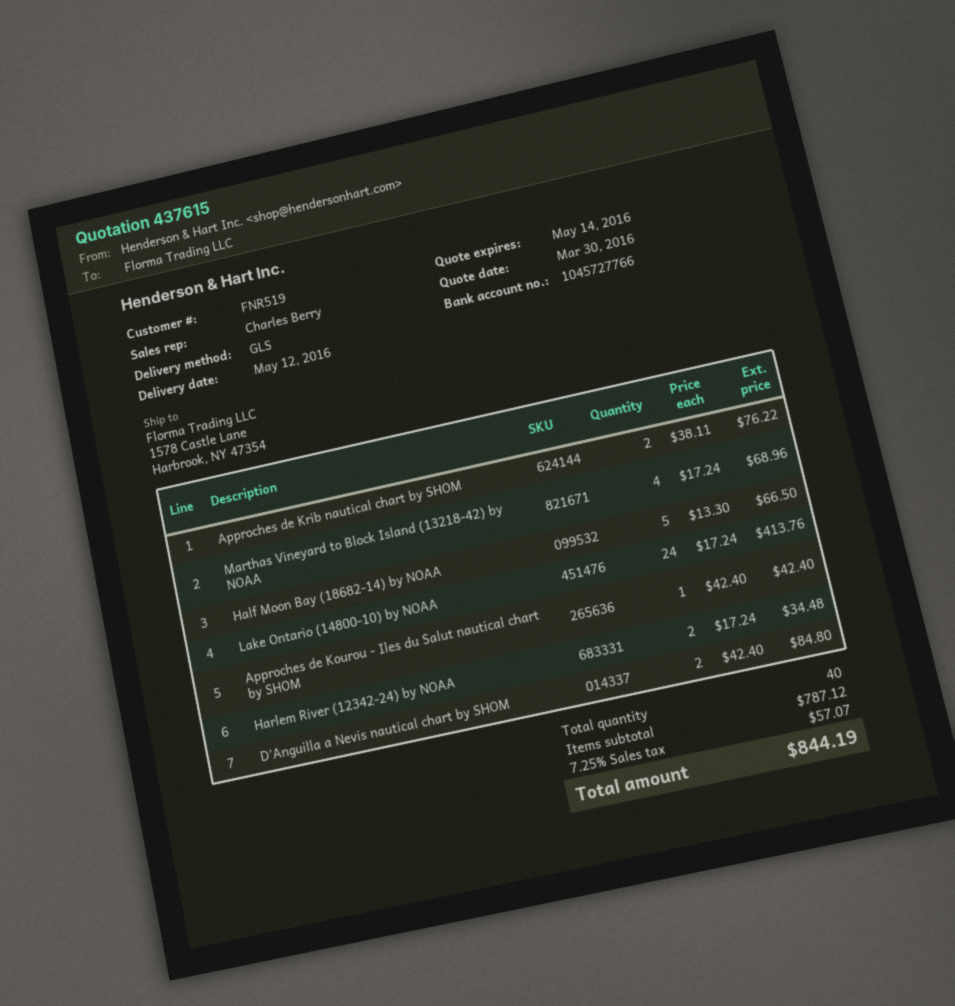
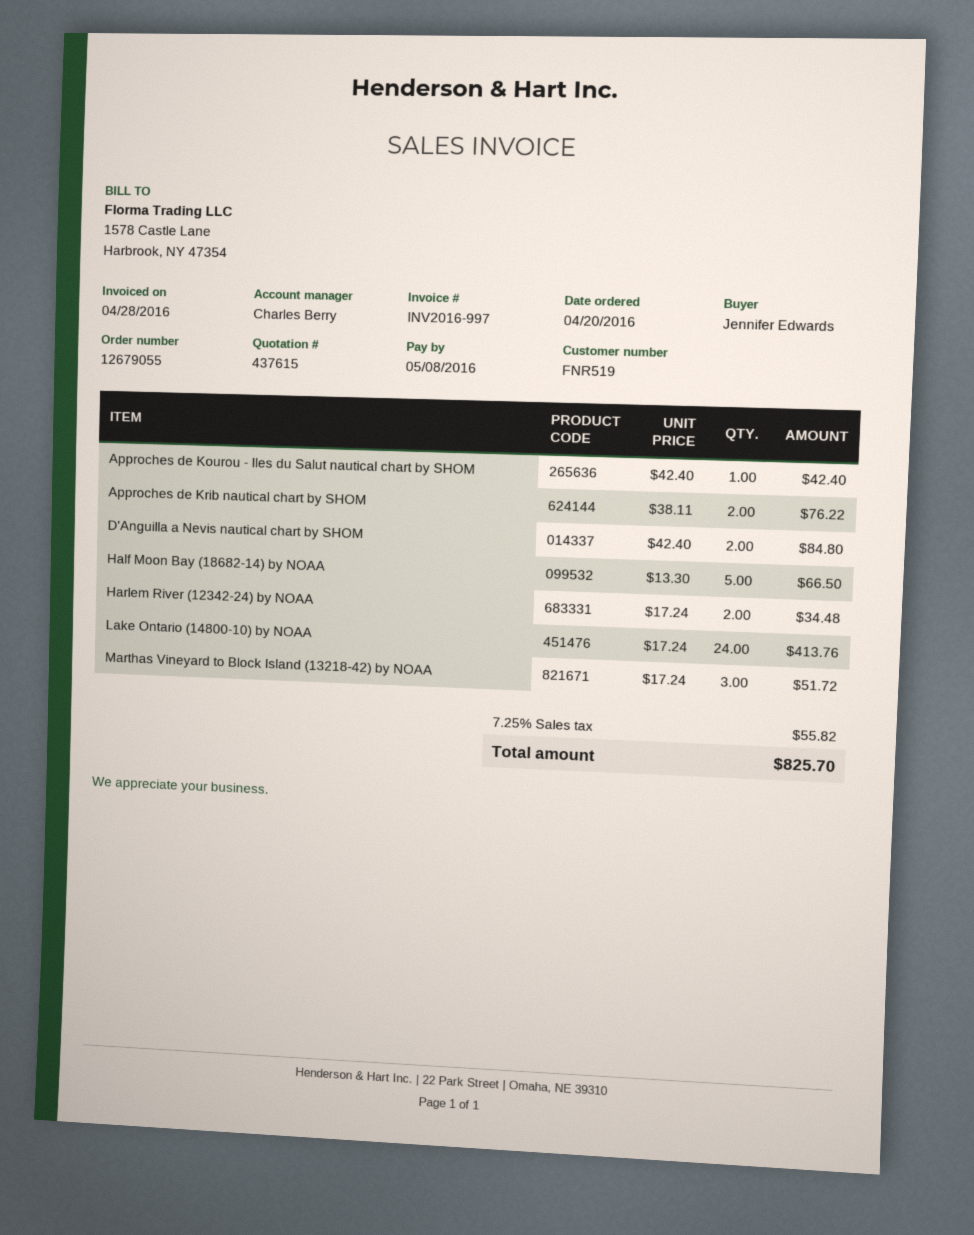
Marthas Vineyard to Block Island (13218-42) by NOAA: 4 x 17.24 = 68.96 -> 3 x 17.24 = 51.72
tax: 7.25% = 57.07 -> 7.25% = 55.82
total: 844.19 -> 825.70

